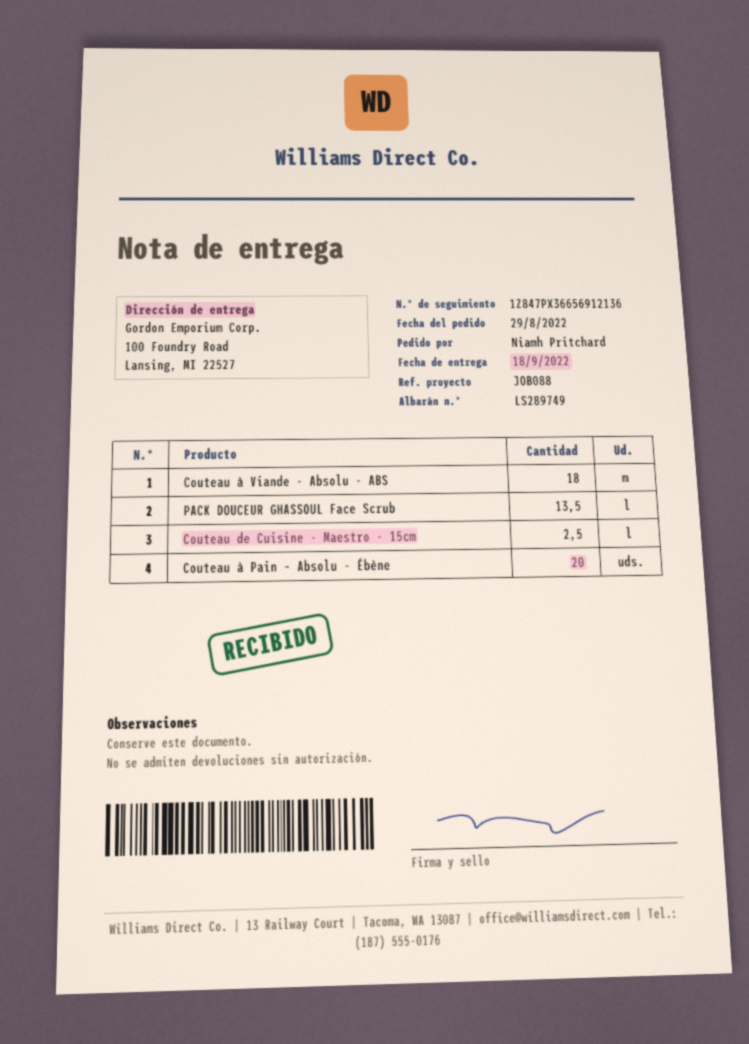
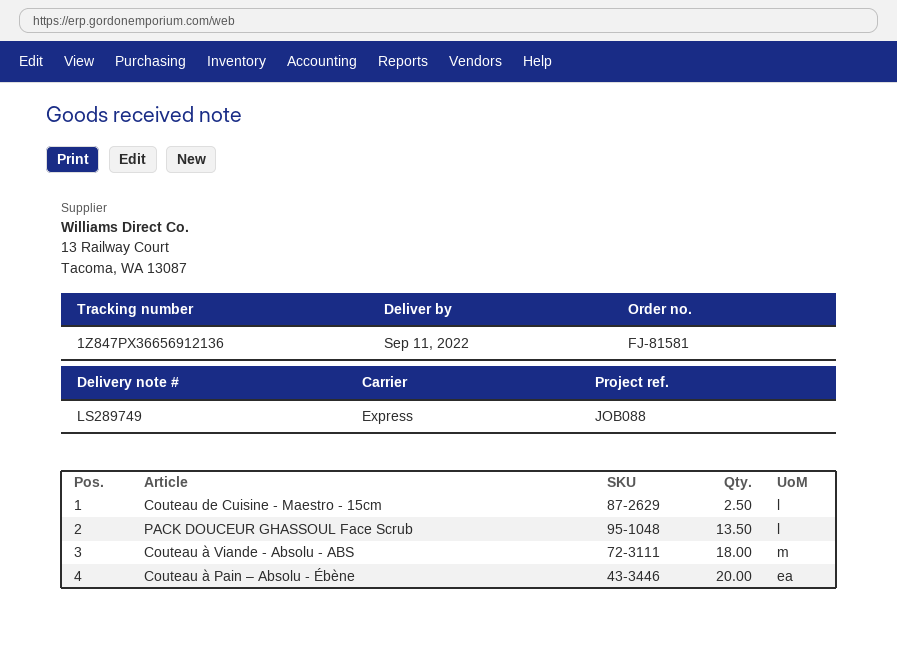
delivery date: 2022-09-18 -> 2022-09-11

